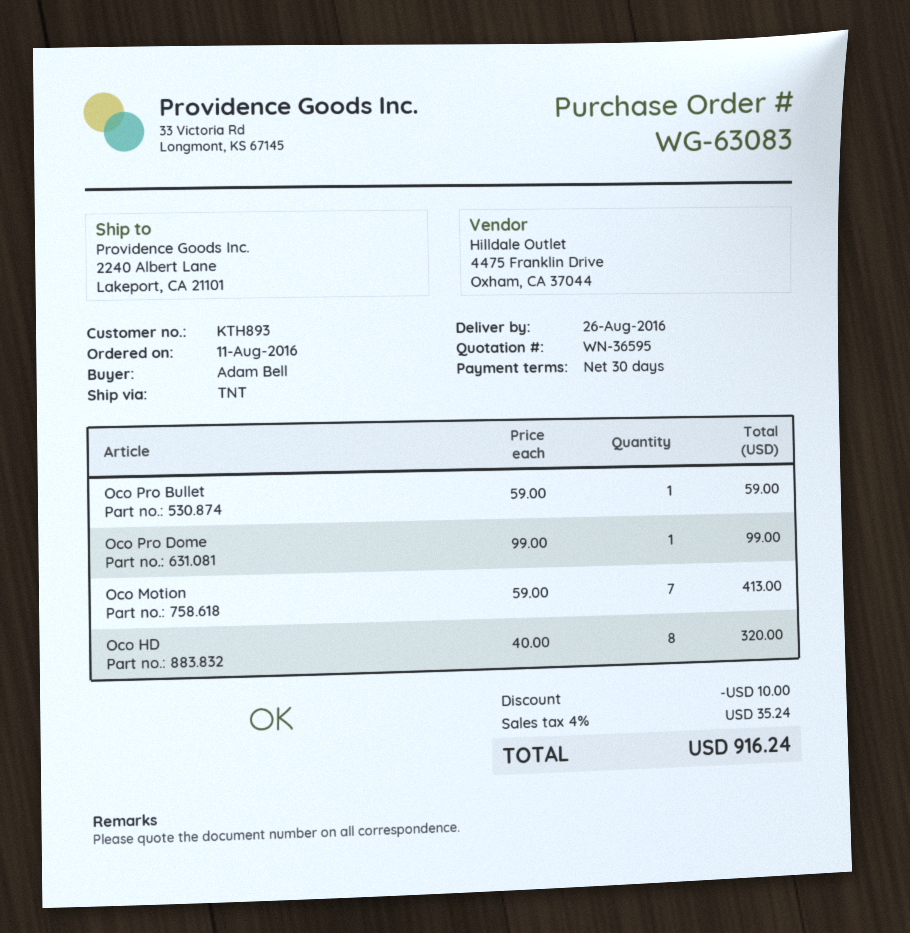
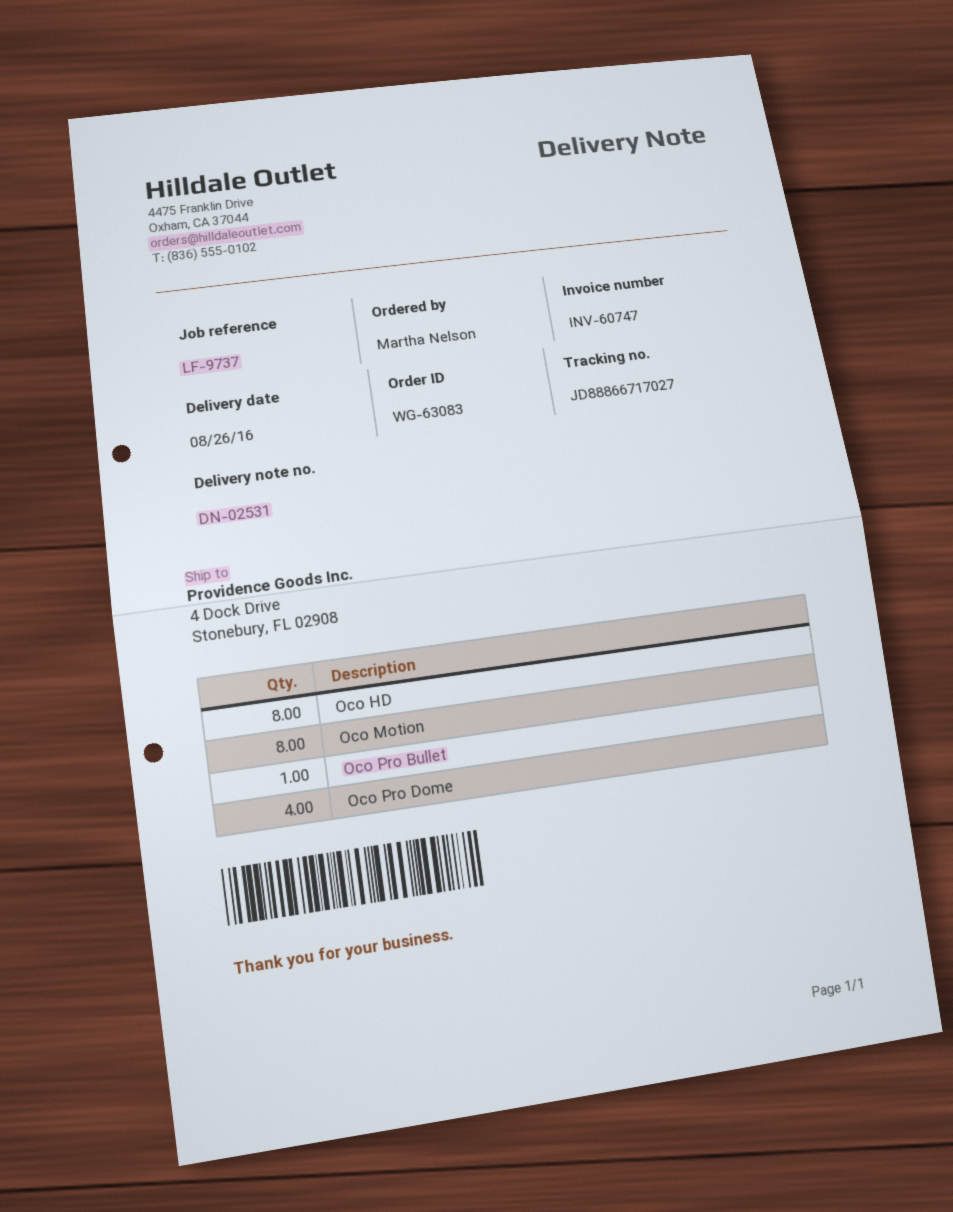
ordered by: Adam Bell -> Martha Nelson
ship to: 2240 Albert Lane, Lakeport, CA 21101 -> 4 Dock Drive, Stonebury, FL 02908
Oco Pro Dome: 1 -> 4
Oco Motion: 7 -> 8

